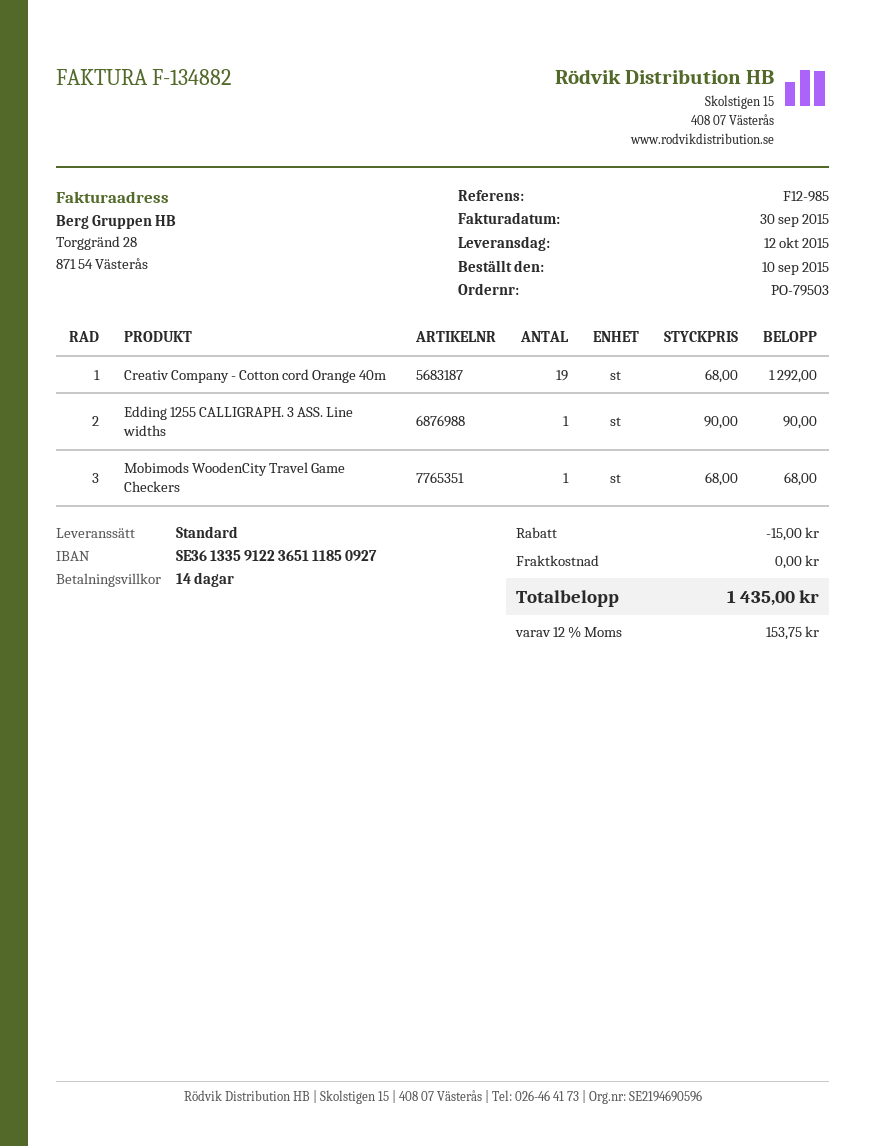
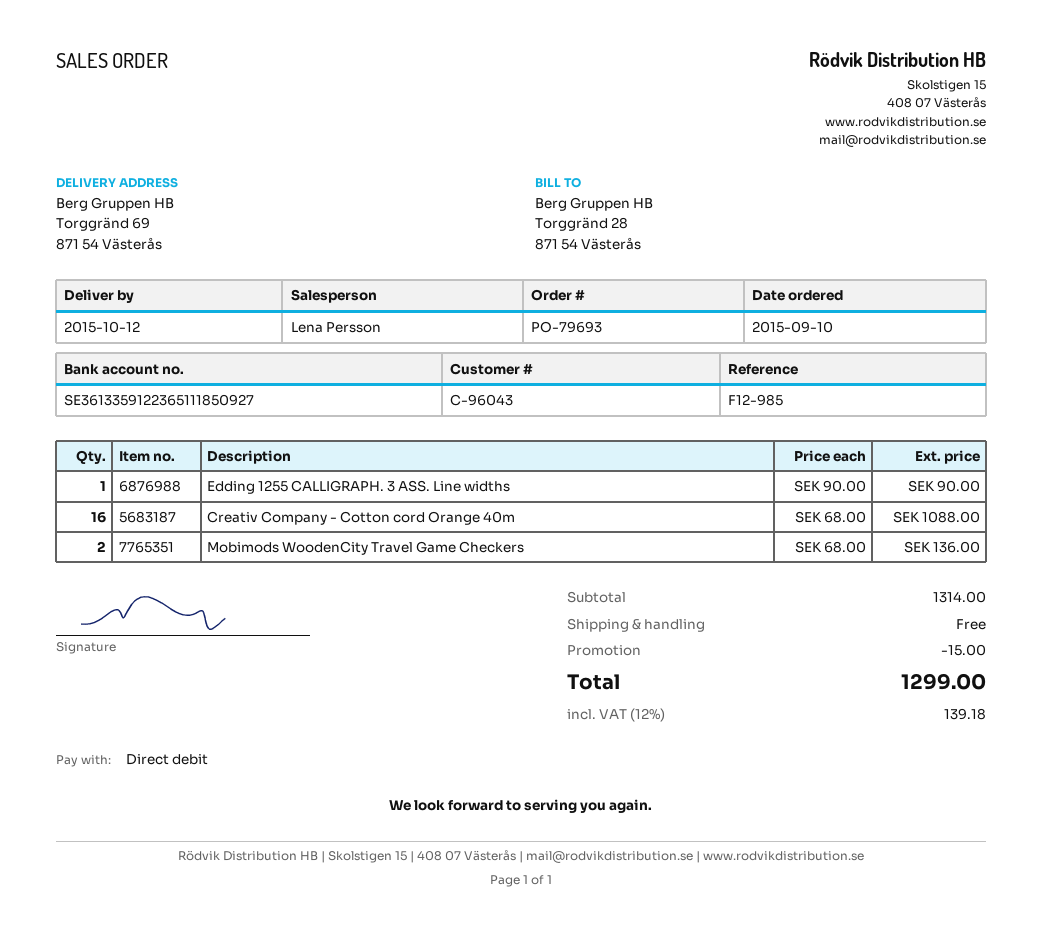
order number: PO-79503 -> PO-79693
Creativ Company - Cotton cord Orange 40m: 19 x 68.00 = 1292.00 -> 16 x 68.00 = 1088.00
Mobimods WoodenCity Travel Game Checkers: 1 x 68.00 = 68.00 -> 2 x 68.00 = 136.00
tax: 12% = 153.75 -> 12% = 139.18
total: 1435.00 -> 1299.00

